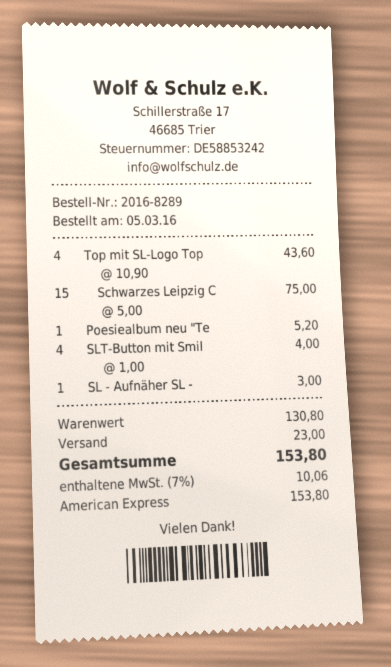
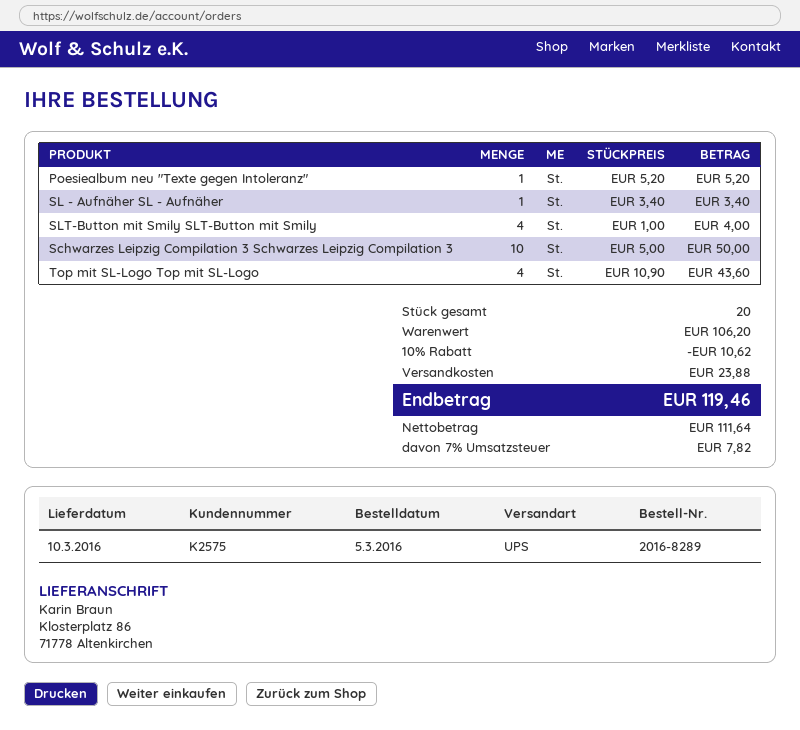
Schwarzes Leipzig C: 15 x 5.00 = 75.00 -> 10 x 5.00 = 50.00
SL - Aufnäher SL -: 1 x 3.00 = 3.00 -> 1 x 3.40 = 3.40
subtotal: 130.80 -> 106.20
discount: none -> 10% = 10.62
shipping: 23.00 -> 23.88
tax: 7% = 10.06 -> 7% = 7.82
total: 153.80 -> 119.46

